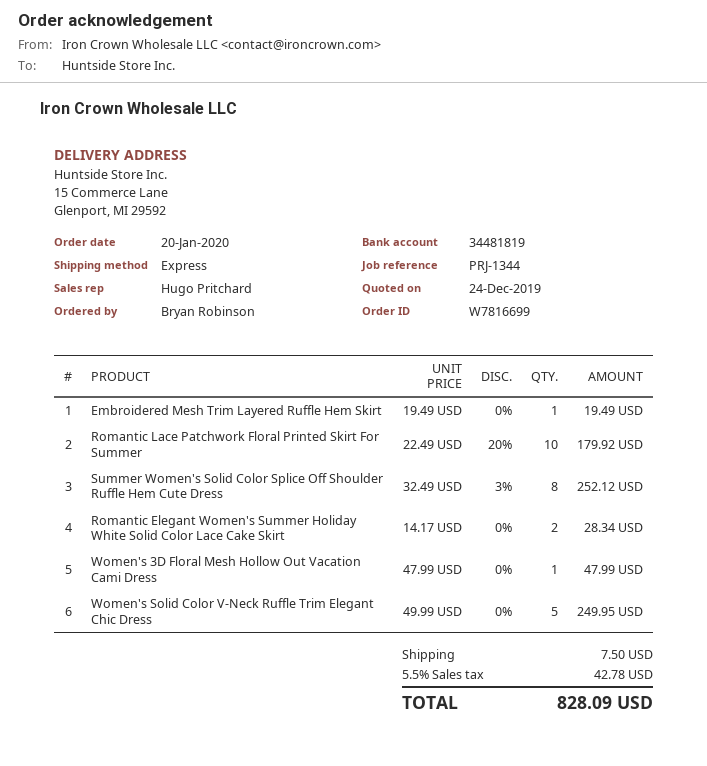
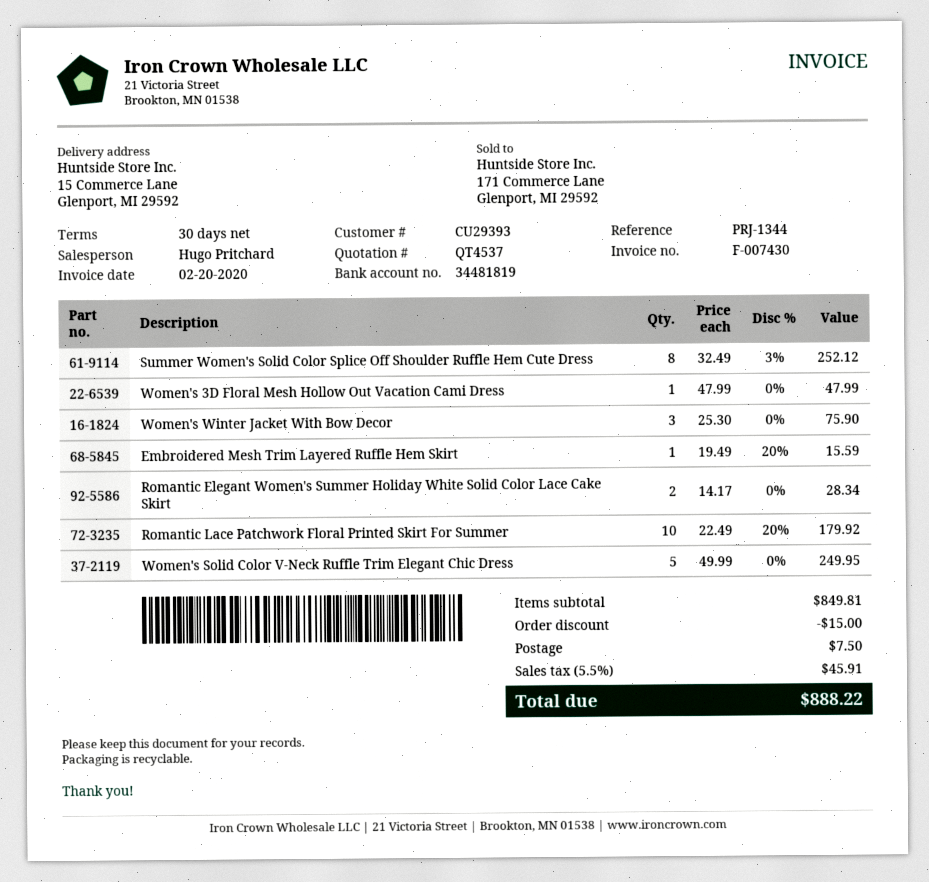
Embroidered Mesh Trim Layered Ruffle Hem Skirt: 1 x 19.49 = 19.49 -> 1 x 19.49 - 20% = 15.59
Women's Winter Jacket With Bow Decor: none -> 3 x 25.30 = 75.90
discount: none -> 15.00
tax: 5.5% = 42.78 -> 5.5% = 45.91
total: 828.09 -> 888.22

